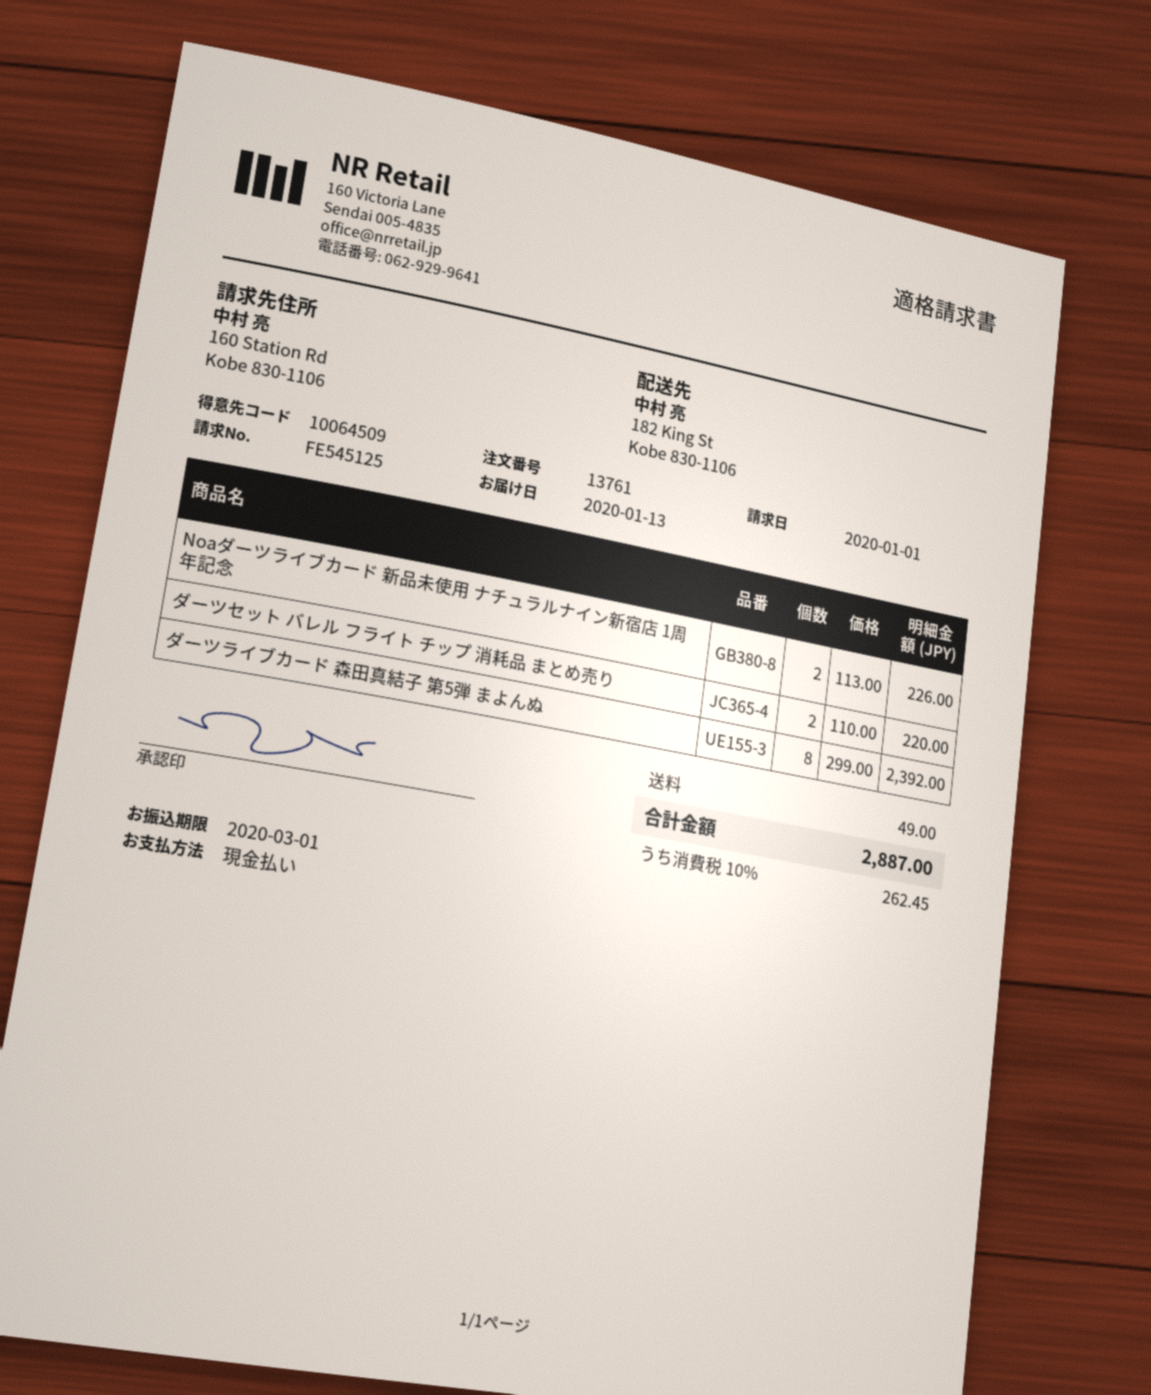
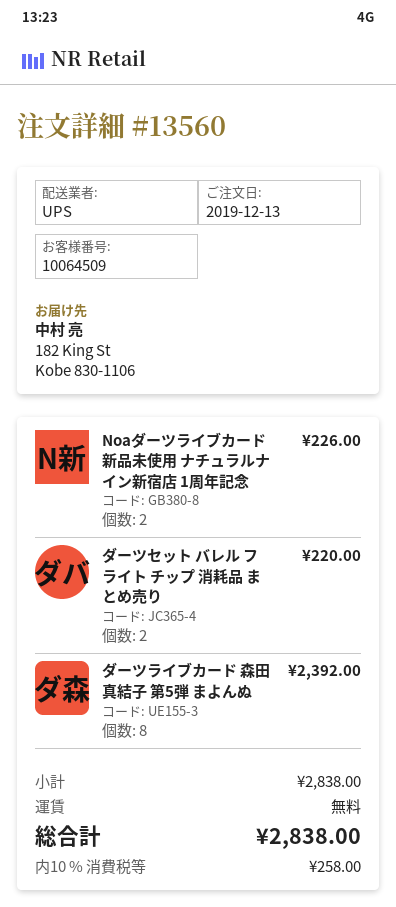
order number: 13761 -> 13560
shipping: 49.00 -> 0.00
tax: 10% = 262.45 -> 10% = 258.00
total: 2887.00 -> 2838.00

